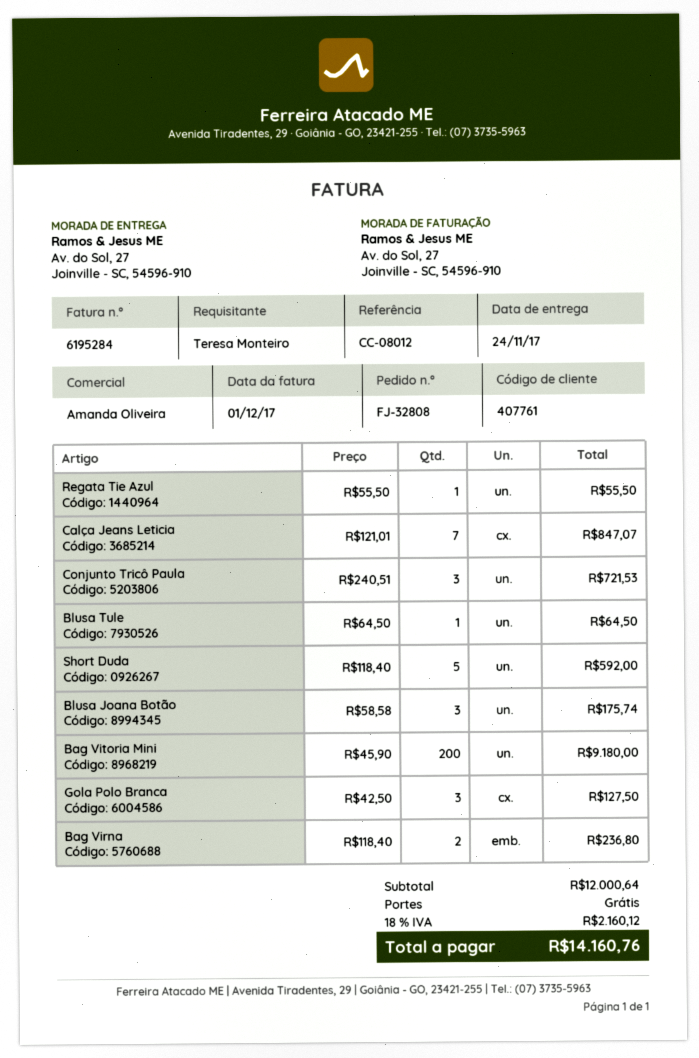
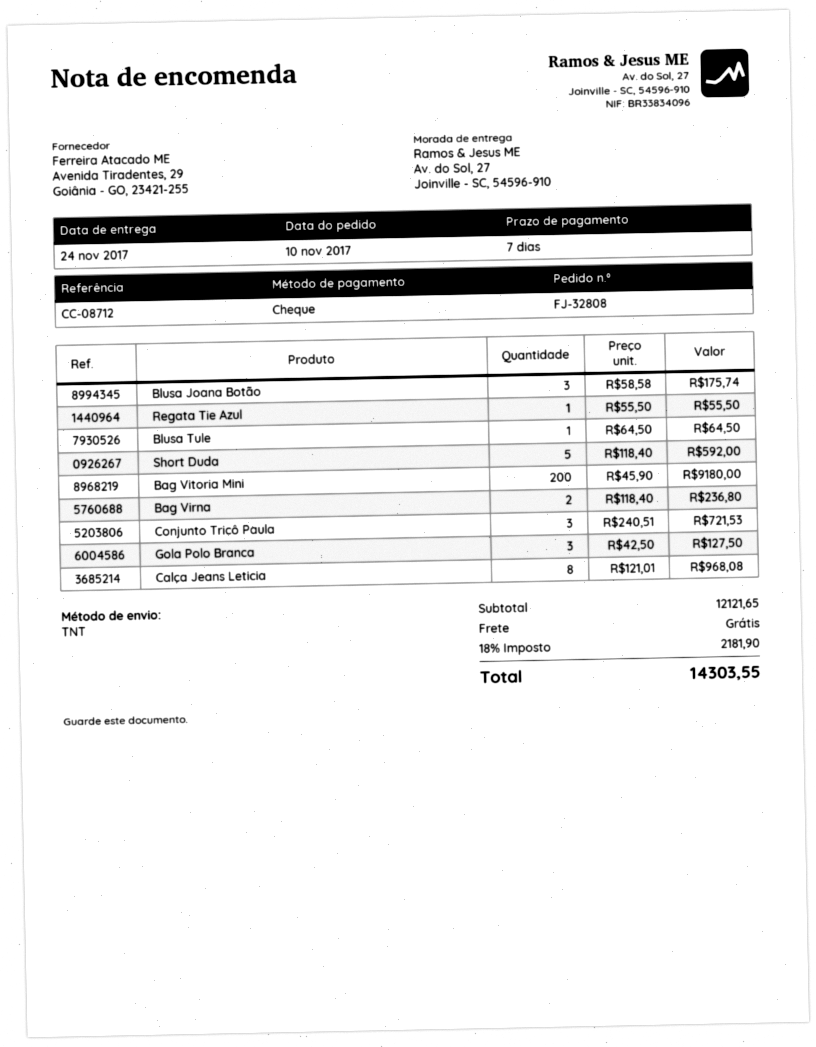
reference: CC-08012 -> CC-08712
Calça Jeans Leticia: 7 x 121.01 = 847.07 -> 8 x 121.01 = 968.08
subtotal: 12000.64 -> 12121.65
tax: 18% = 2160.12 -> 18% = 2181.90
total: 14160.76 -> 14303.55

